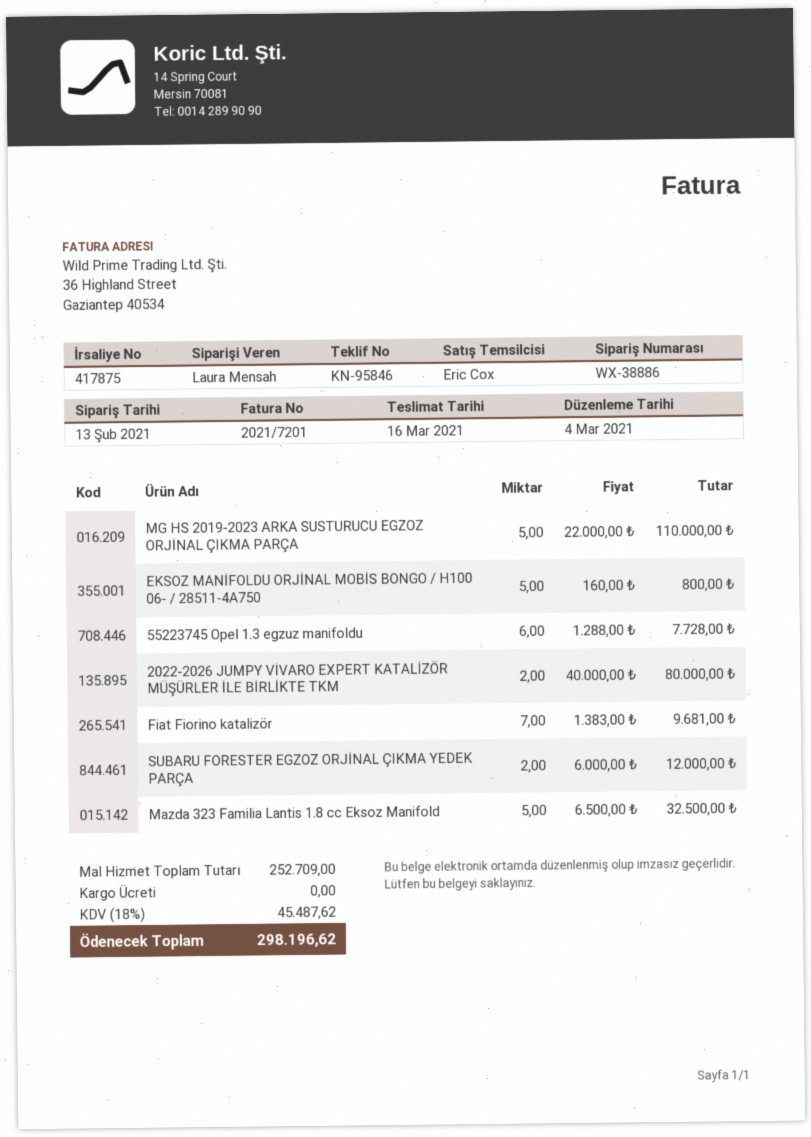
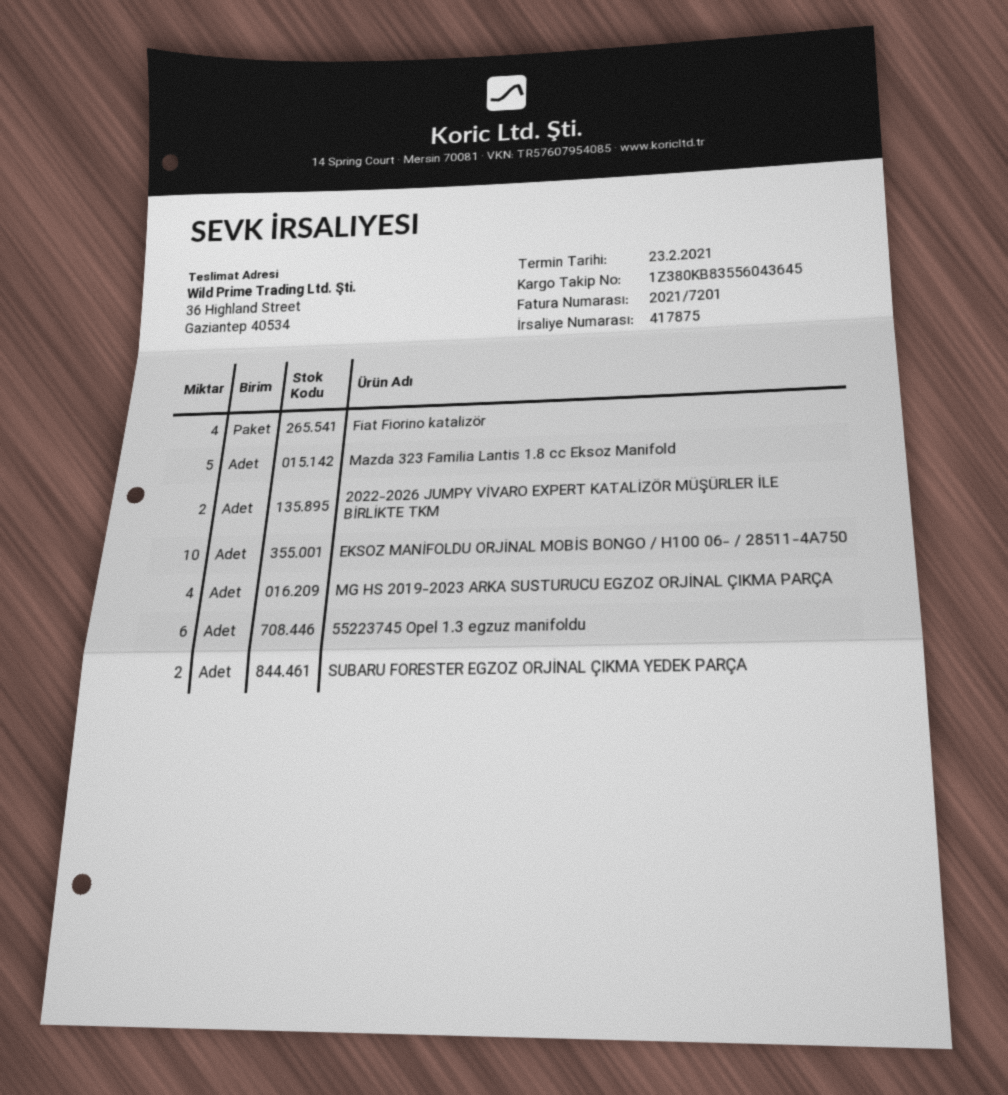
delivery date: 2021-03-16 -> 2021-02-23
MG HS 2019-2023 ARKA SUSTURUCU EGZOZ ORJİNAL ÇIKMA PARÇA: 5 -> 4
EKSOZ MANİFOLDU ORJİNAL MOBİS BONGO / H100 06- / 28511-4A750: 5 -> 10
Fiat Fiorino katalizör: 7 -> 4

